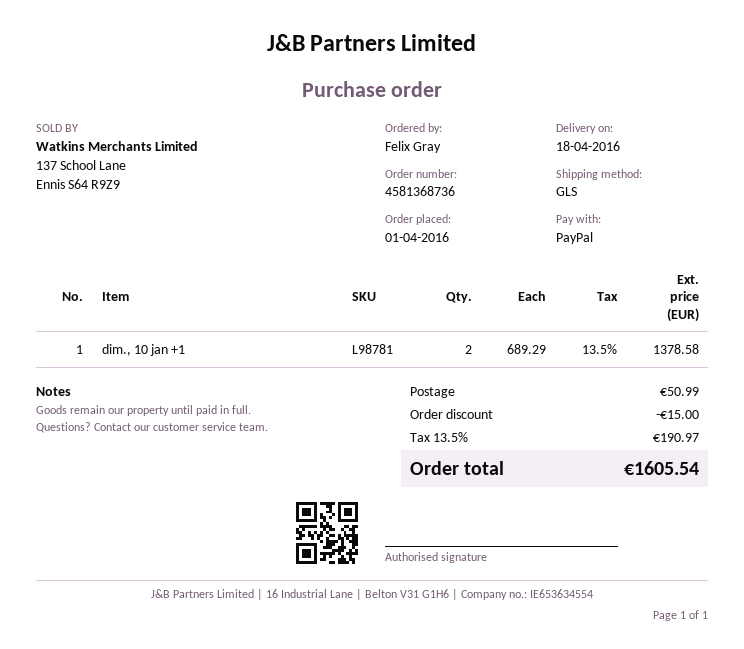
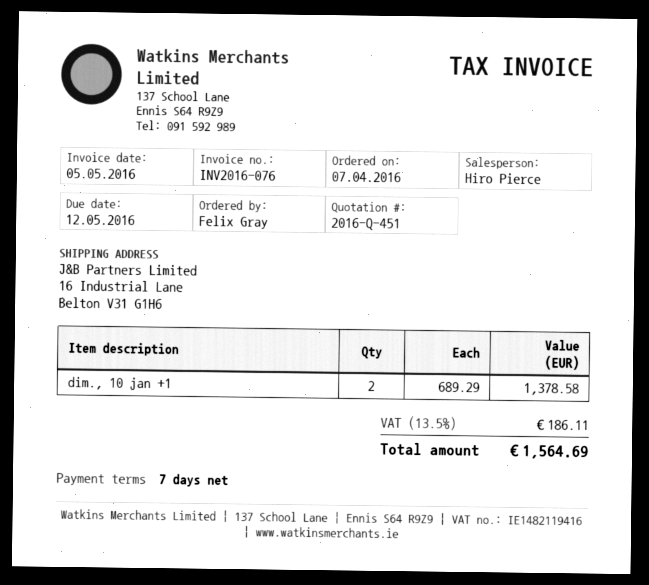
order date: 2016-04-01 -> 2016-04-07
discount: 15.00 -> none
shipping: 50.99 -> none
tax: 13.5% = 190.97 -> 13.5% = 186.11
total: 1605.54 -> 1564.69

